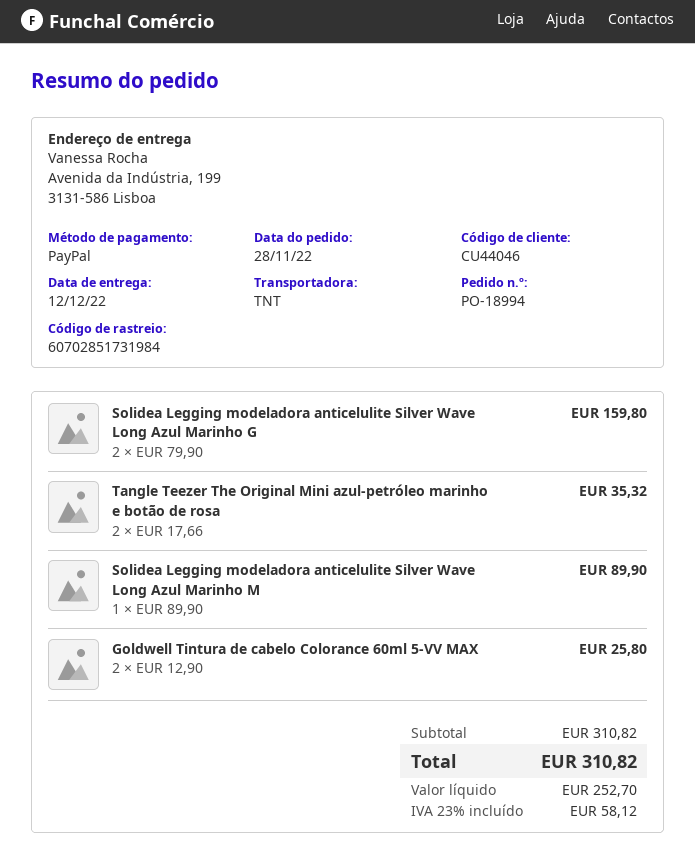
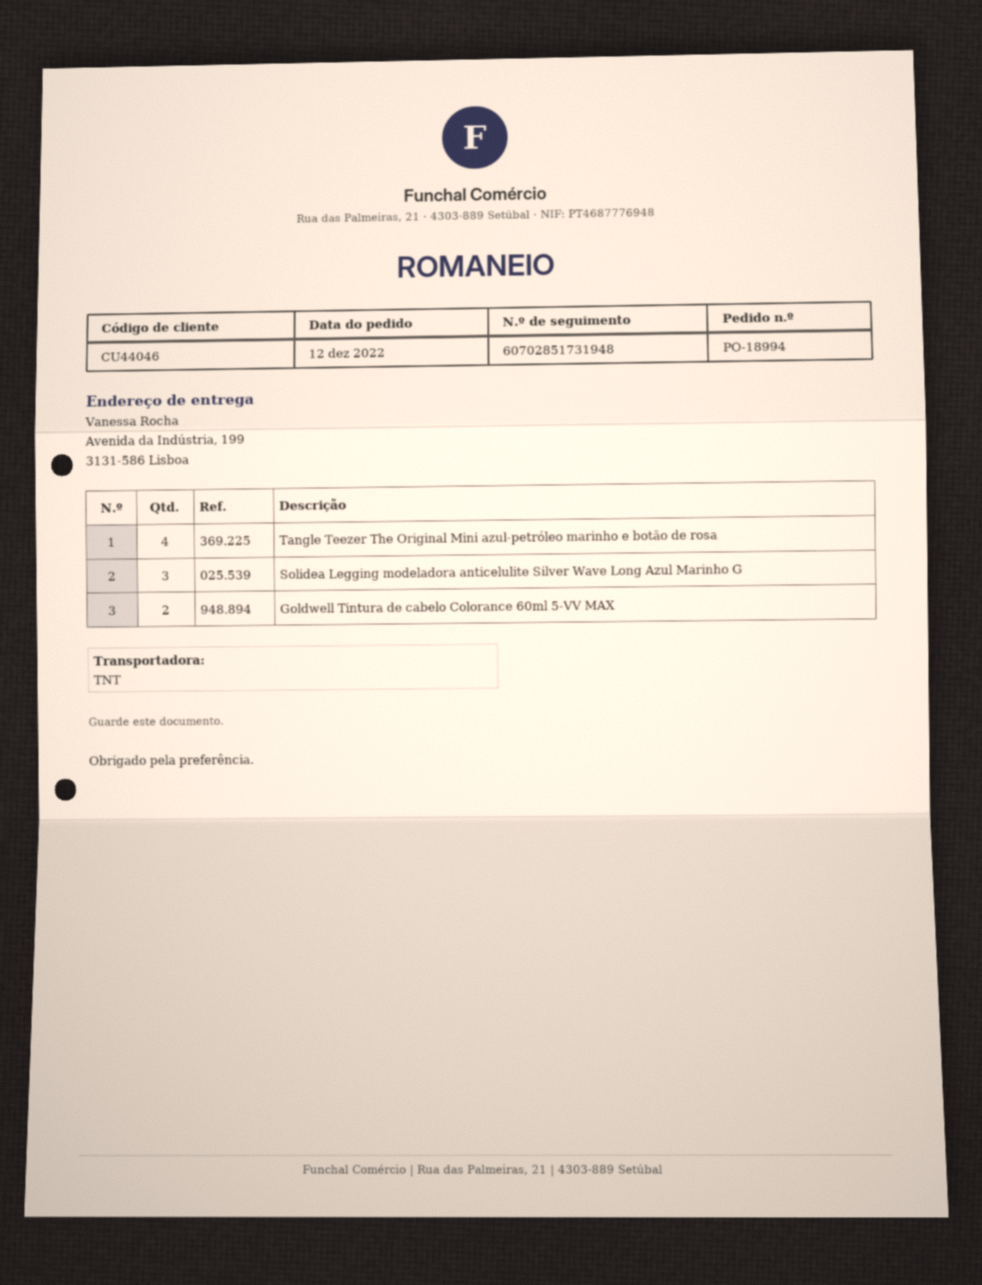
order date: 2022-11-28 -> 2022-12-12
tracking number: 60702851731984 -> 60702851731948
Solidea Legging modeladora anticelulite Silver Wave Long Azul Marinho G: 2 -> 3
Tangle Teezer The Original Mini azul-petróleo marinho e botão de rosa: 2 -> 4
Solidea Legging modeladora anticelulite Silver Wave Long Azul Marinho M: 1 -> none

